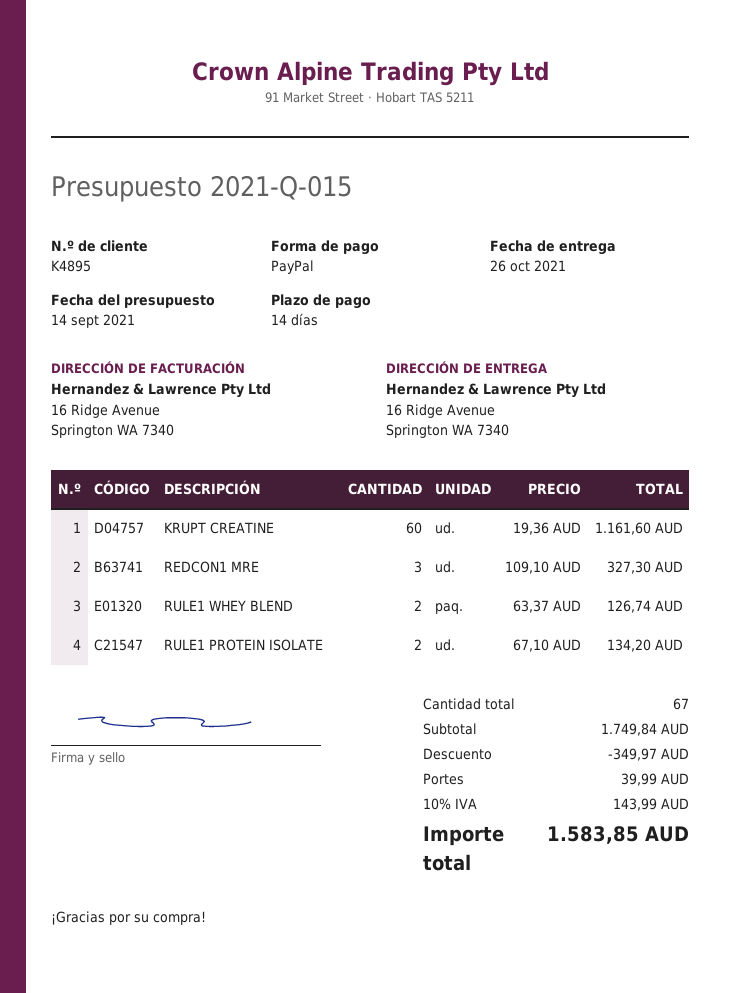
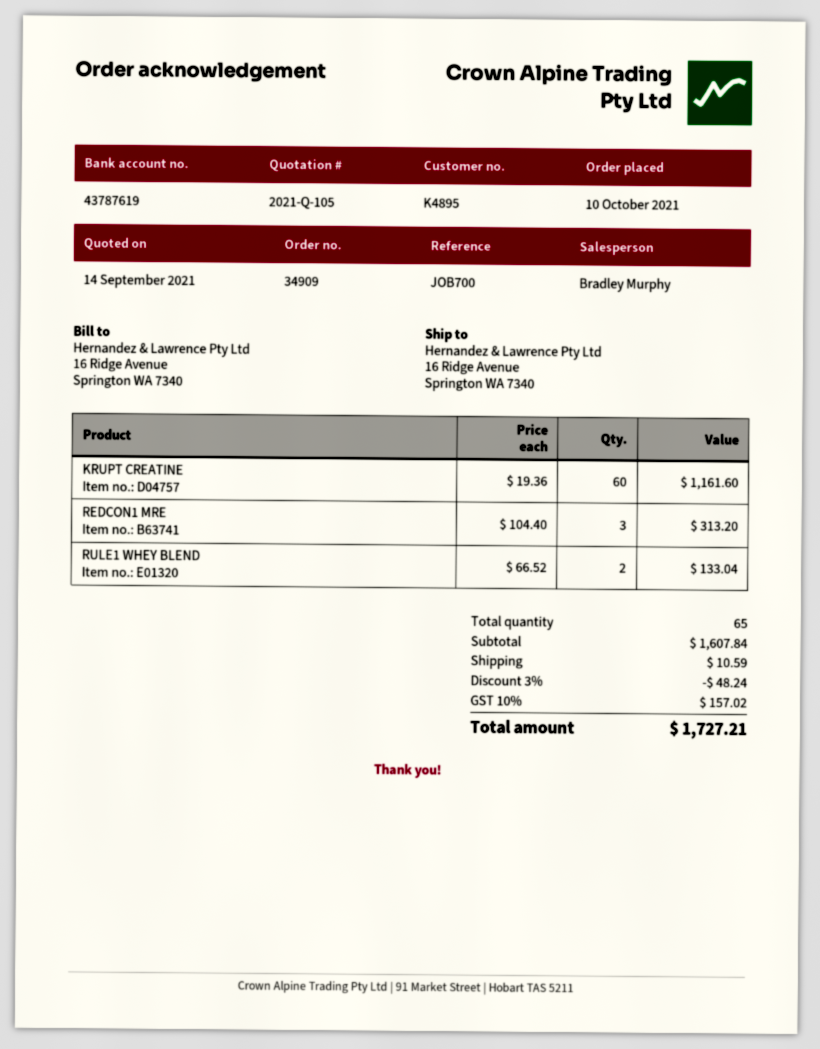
quote number: 2021-Q-015 -> 2021-Q-105
REDCON1 MRE: 3 x 109.10 = 327.30 -> 3 x 104.40 = 313.20
RULE1 WHEY BLEND: 2 x 63.37 = 126.74 -> 2 x 66.52 = 133.04
RULE1 PROTEIN ISOLATE: 2 x 67.10 = 134.20 -> none
total quantity: 67 -> 65
subtotal: 1749.84 -> 1607.84
discount: 349.97 -> 48.24
shipping: 39.99 -> 10.59
tax: 10% = 143.99 -> 10% = 157.02
total: 1583.85 -> 1727.21

